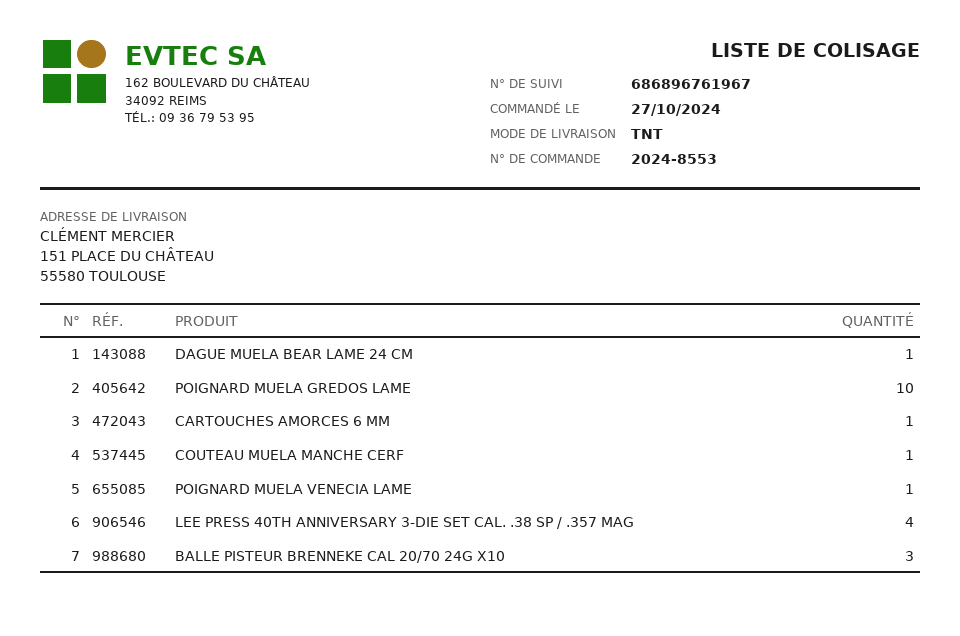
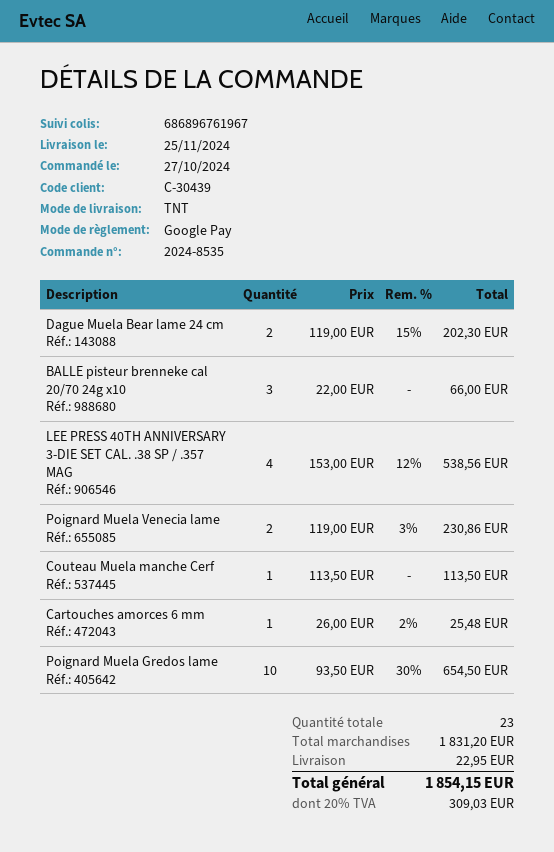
order number: 2024-8553 -> 2024-8535
DAGUE MUELA BEAR LAME 24 CM: 1 -> 2
POIGNARD MUELA VENECIA LAME: 1 -> 2

